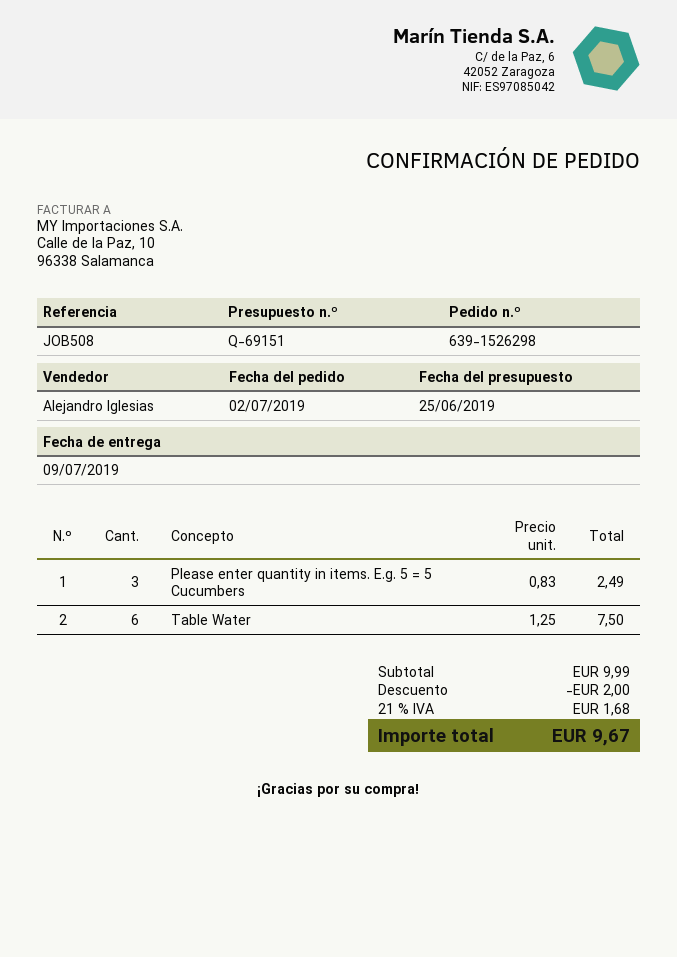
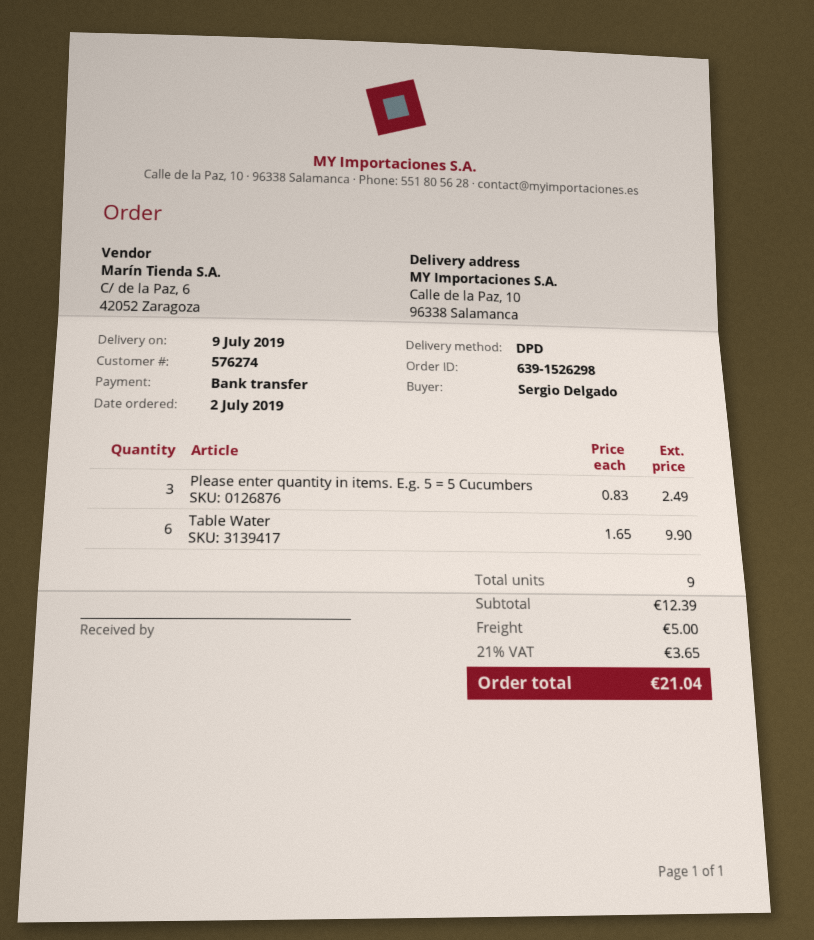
Table Water: 6 x 1.25 = 7.50 -> 6 x 1.65 = 9.90
subtotal: 9.99 -> 12.39
discount: 2.00 -> none
shipping: none -> 5.00
tax: 21% = 1.68 -> 21% = 3.65
total: 9.67 -> 21.04

